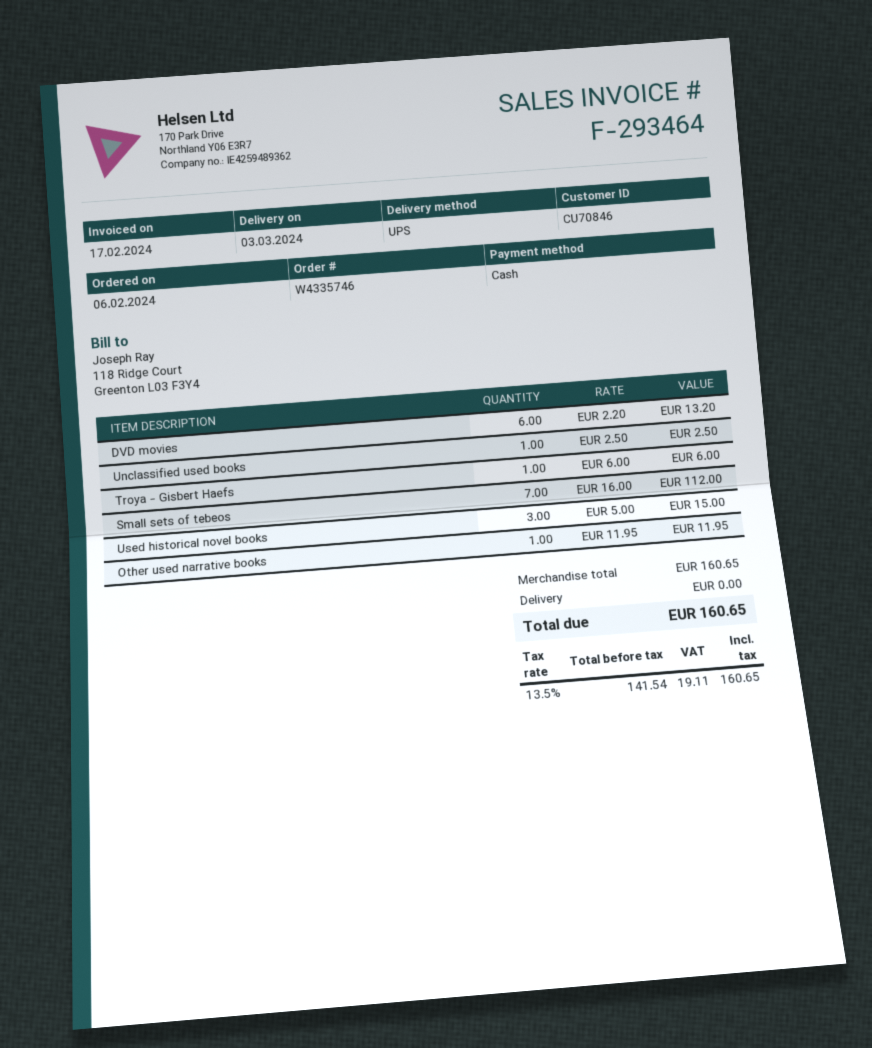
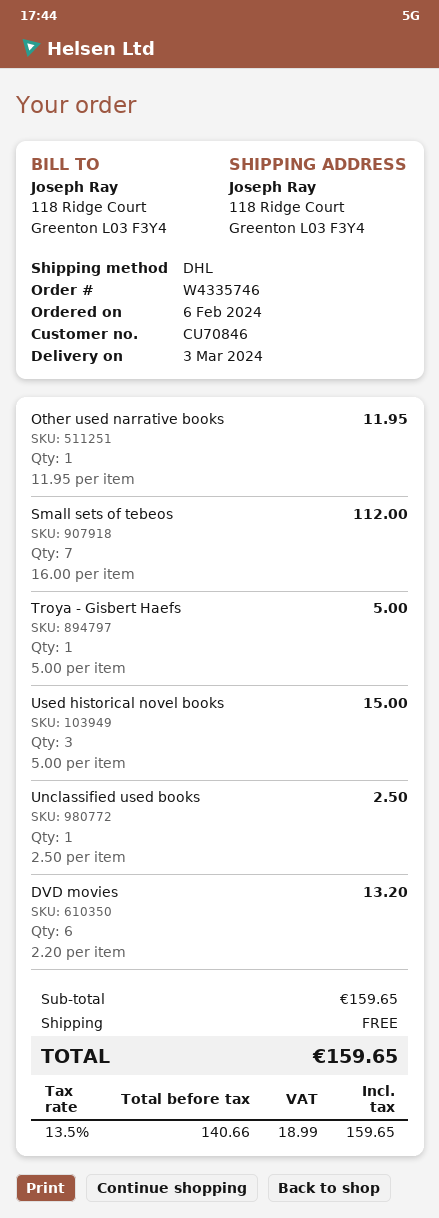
shipping method: UPS -> DHL
Troya - Gisbert Haefs: 1 x 6.00 = 6.00 -> 1 x 5.00 = 5.00
subtotal: 160.65 -> 159.65
net: 141.54 -> 140.66
tax: 13.5% = 19.11 -> 13.5% = 18.99
total: 160.65 -> 159.65

